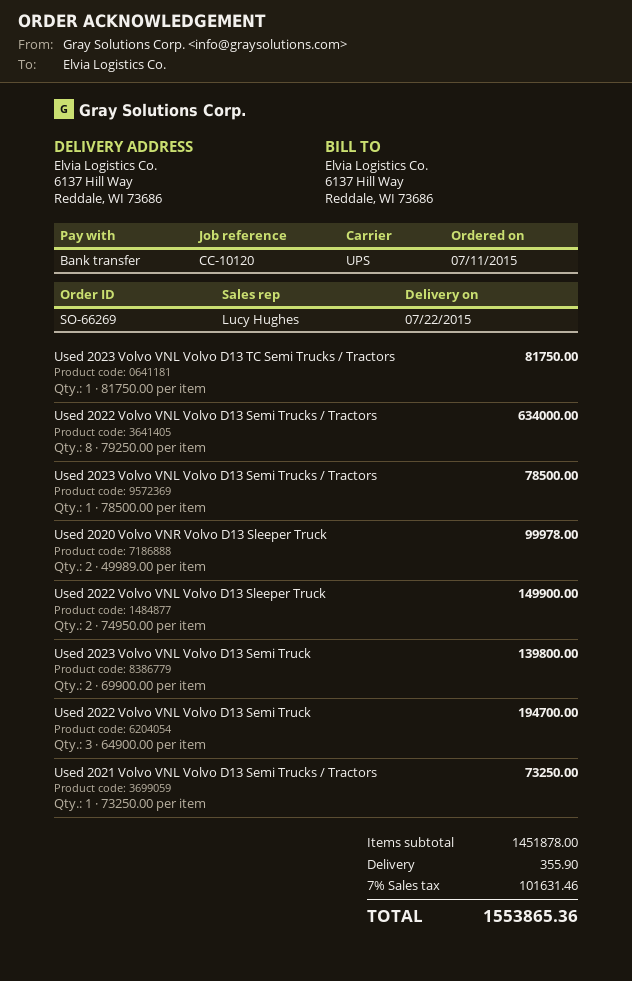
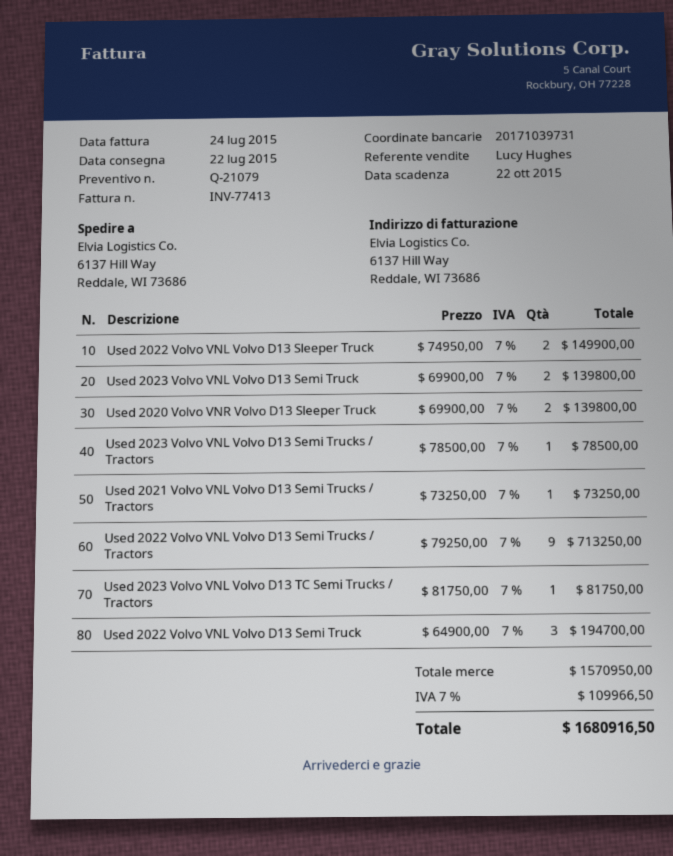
Used 2022 Volvo VNL Volvo D13 Semi Trucks / Tractors: 8 x 79250.00 = 634000.00 -> 9 x 79250.00 = 713250.00
Used 2020 Volvo VNR Volvo D13 Sleeper Truck: 2 x 49989.00 = 99978.00 -> 2 x 69900.00 = 139800.00
subtotal: 1451878.00 -> 1570950.00
shipping: 355.90 -> none
tax: 7% = 101631.46 -> 7% = 109966.50
total: 1553865.36 -> 1680916.50

